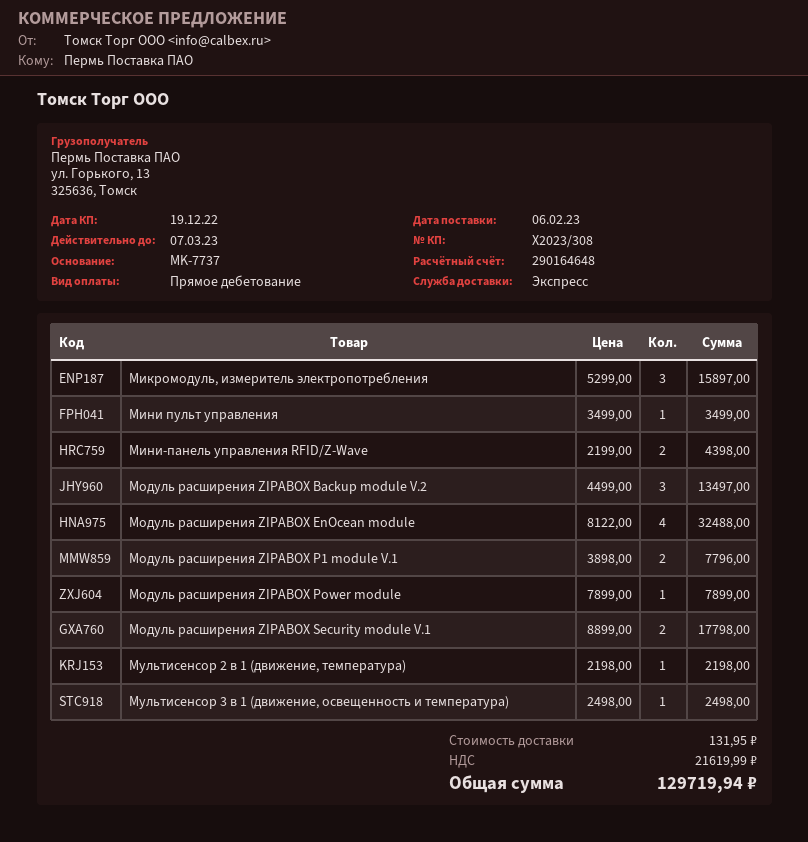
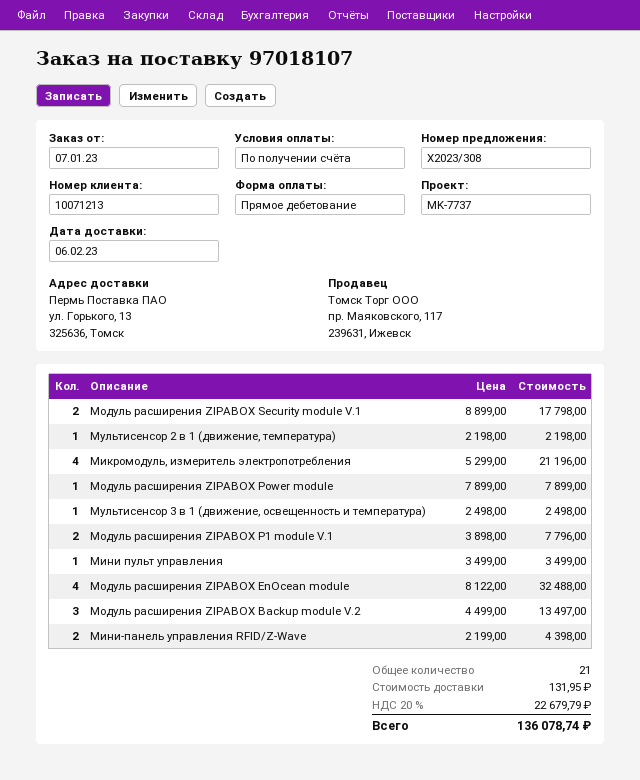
Микромодуль, измеритель электропотребления: 3 x 5299.00 = 15897.00 -> 4 x 5299.00 = 21196.00
tax: 21619.99 -> 22679.79
total: 129719.94 -> 136078.74

